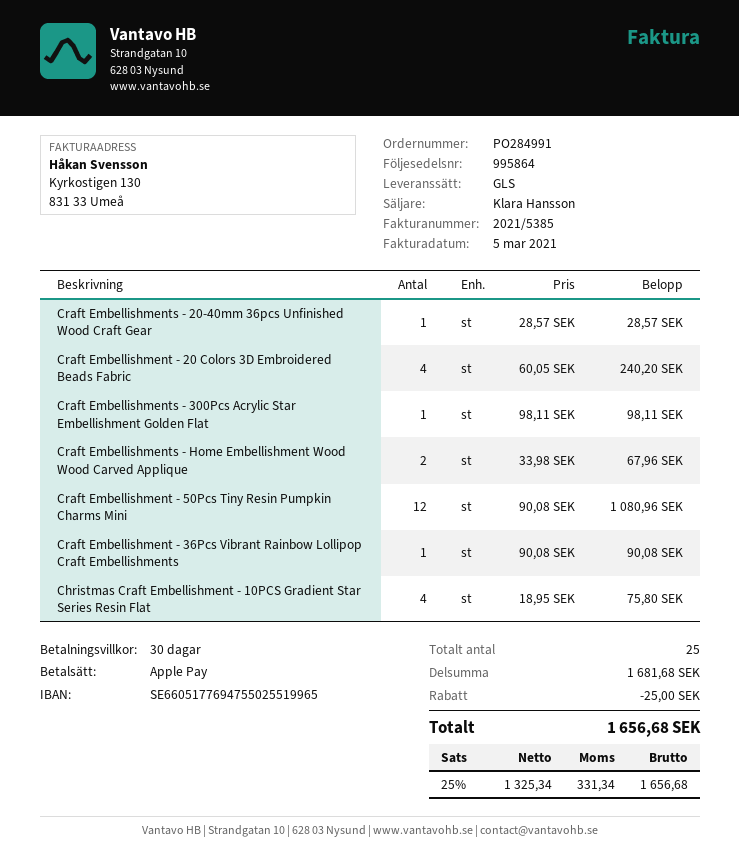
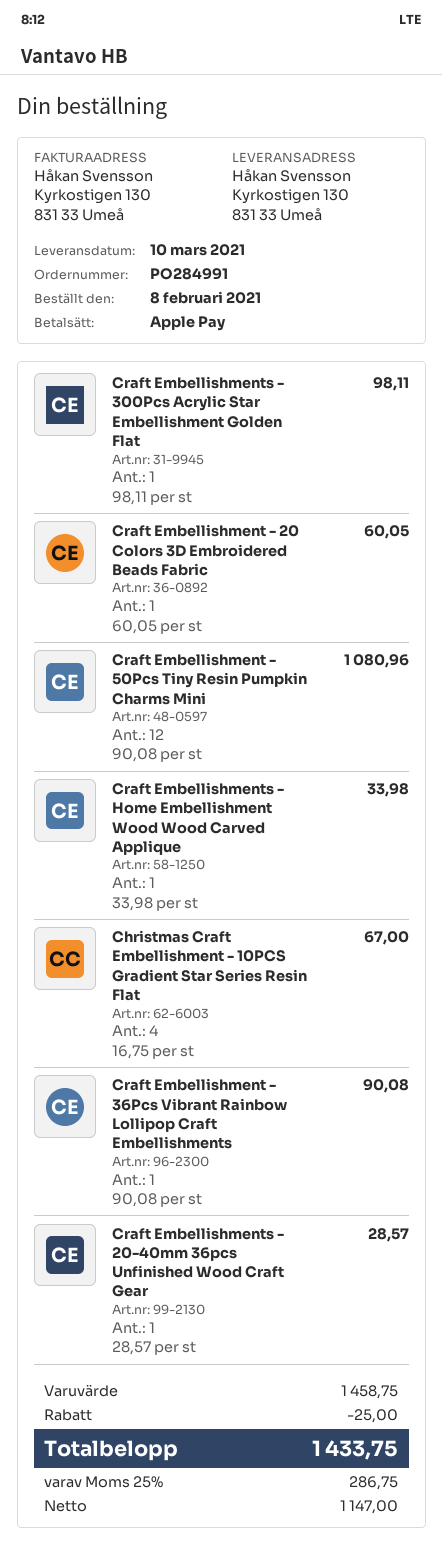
Craft Embellishment - 20 Colors 3D Embroidered Beads Fabric: 4 x 60.05 = 240.20 -> 1 x 60.05 = 60.05
Craft Embellishments - Home Embellishment Wood Wood Carved Applique: 2 x 33.98 = 67.96 -> 1 x 33.98 = 33.98
Christmas Craft Embellishment - 10PCS Gradient Star Series Resin Flat: 4 x 18.95 = 75.80 -> 4 x 16.75 = 67.00
subtotal: 1681.68 -> 1458.75
net: 1325.34 -> 1147.00
tax: 25% = 331.34 -> 25% = 286.75
total: 1656.68 -> 1433.75

